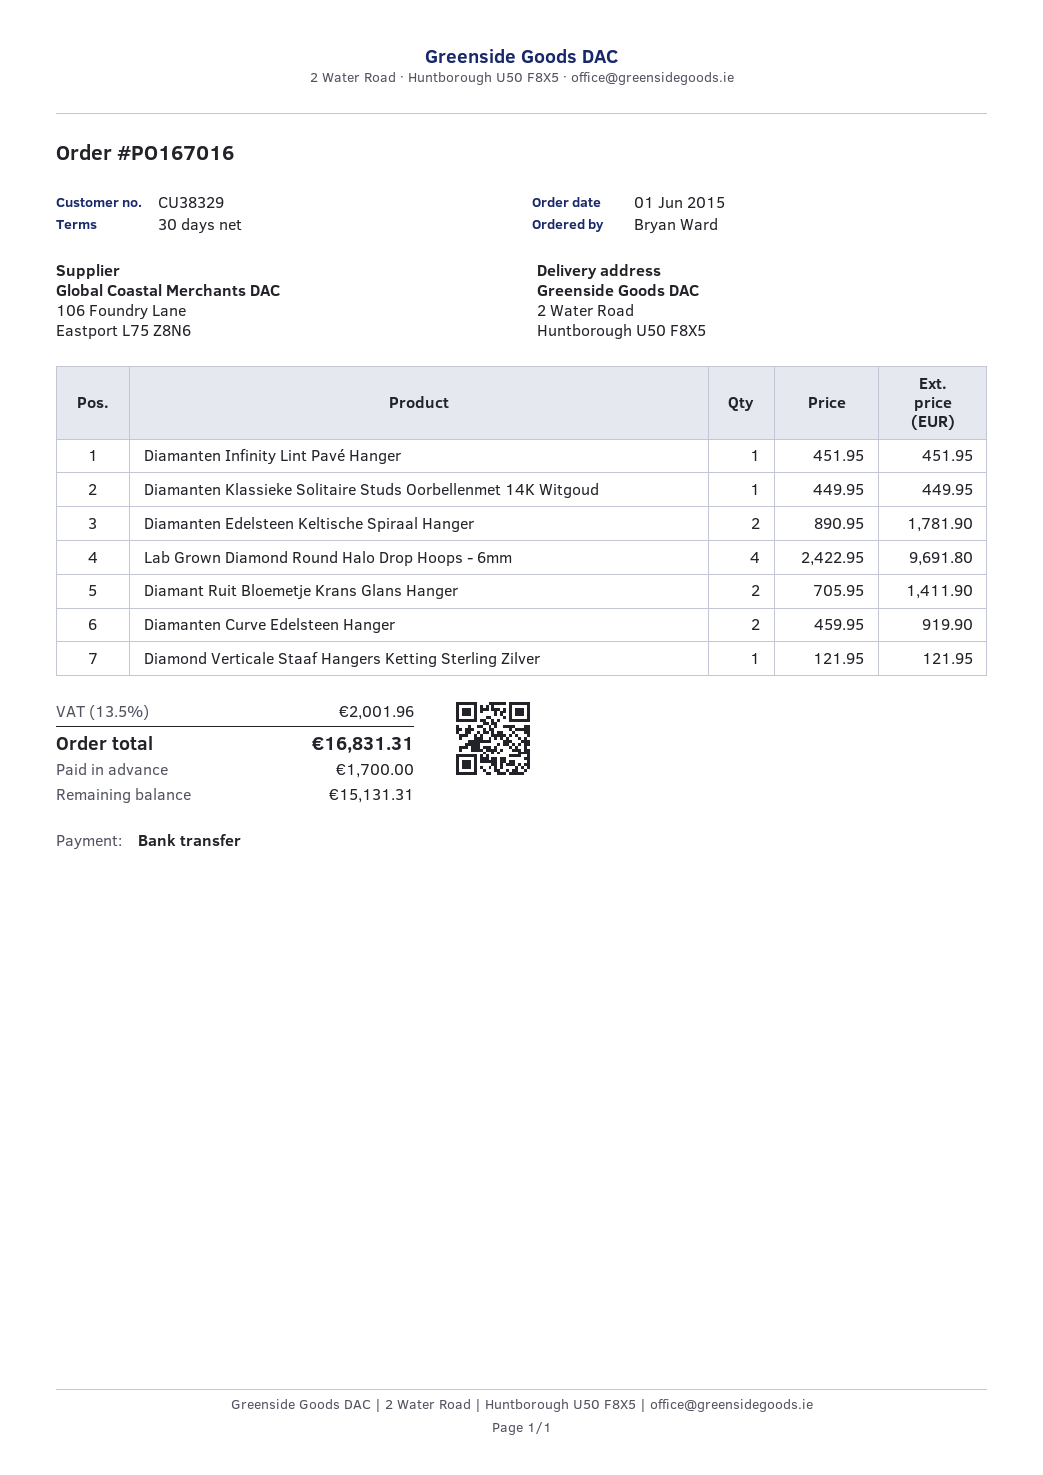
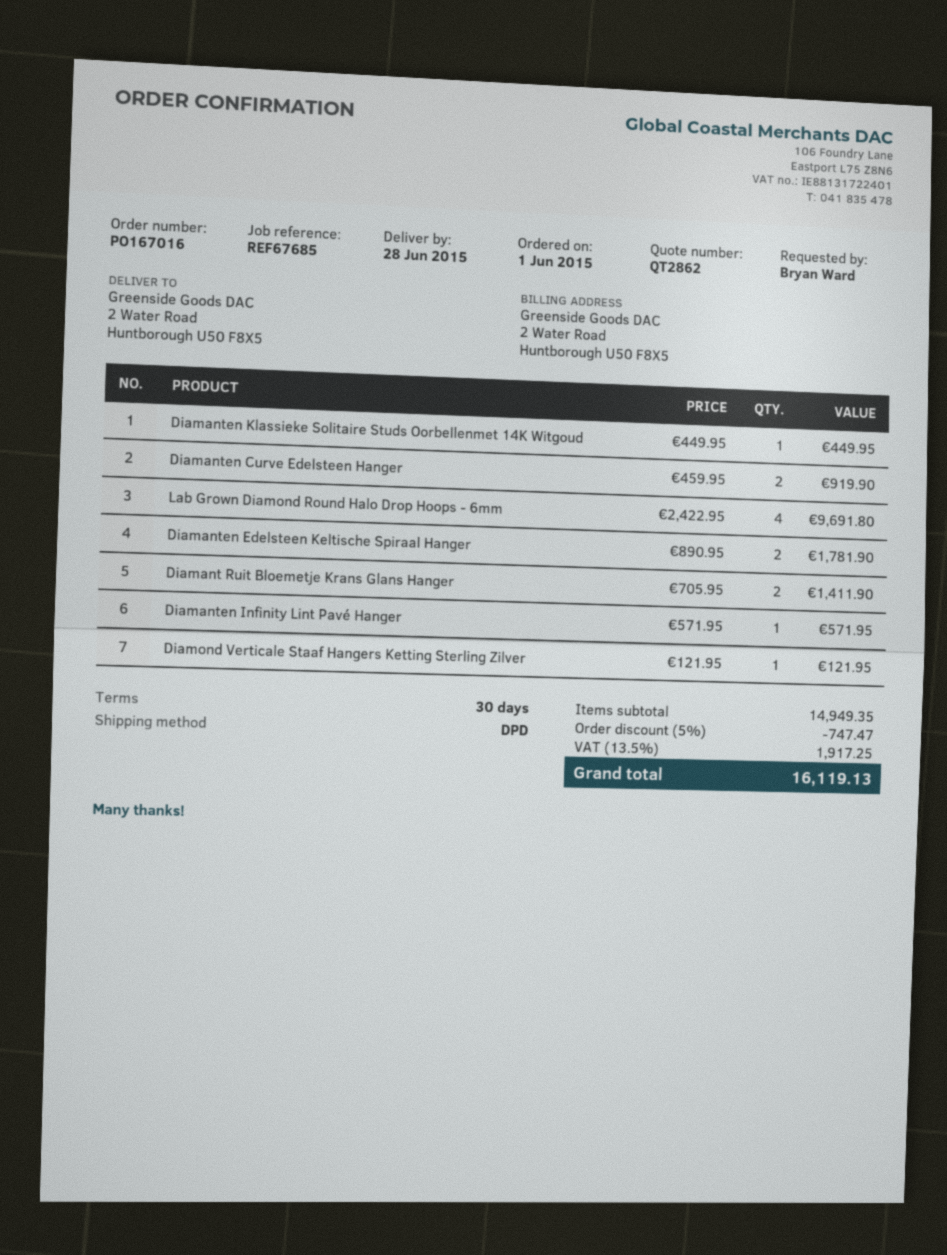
Diamanten Infinity Lint Pavé Hanger: 1 x 451.95 = 451.95 -> 1 x 571.95 = 571.95
discount: none -> 5% = 747.47
tax: 13.5% = 2001.96 -> 13.5% = 1917.25
total: 16831.31 -> 16119.13

